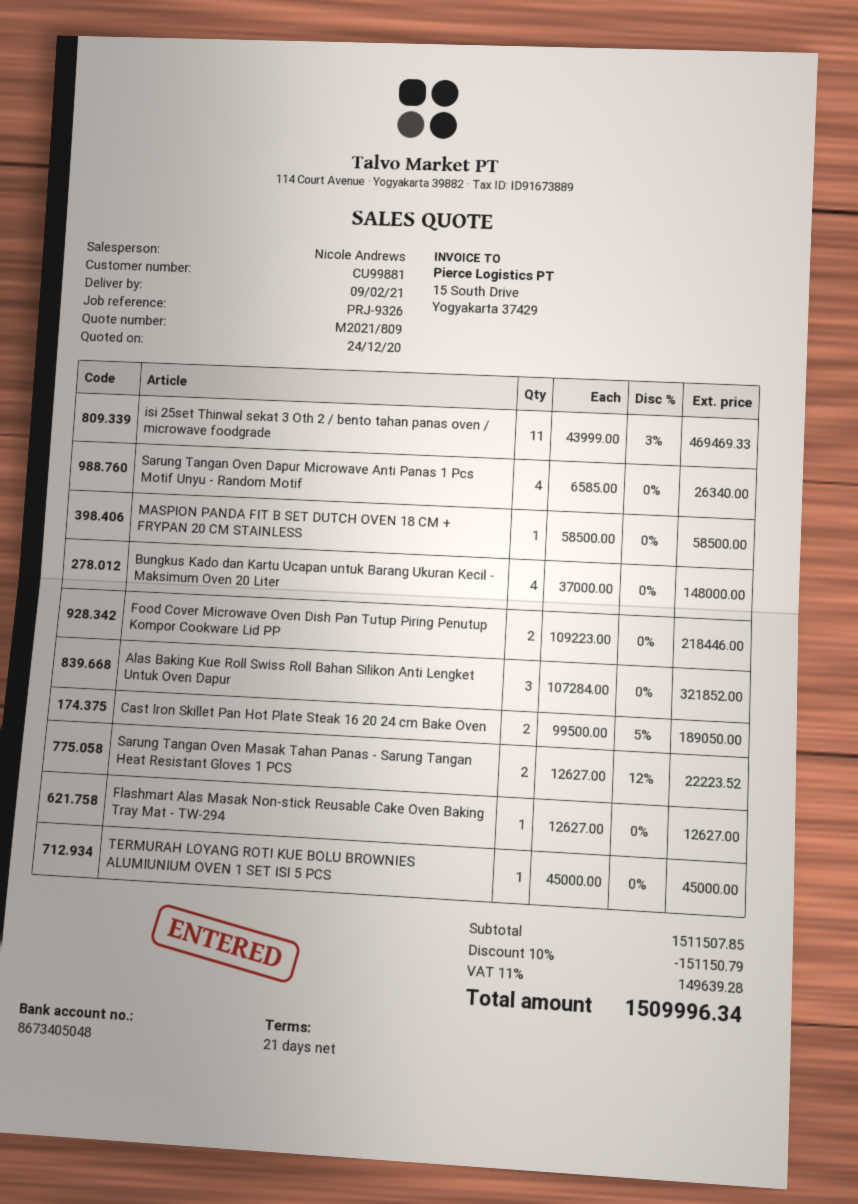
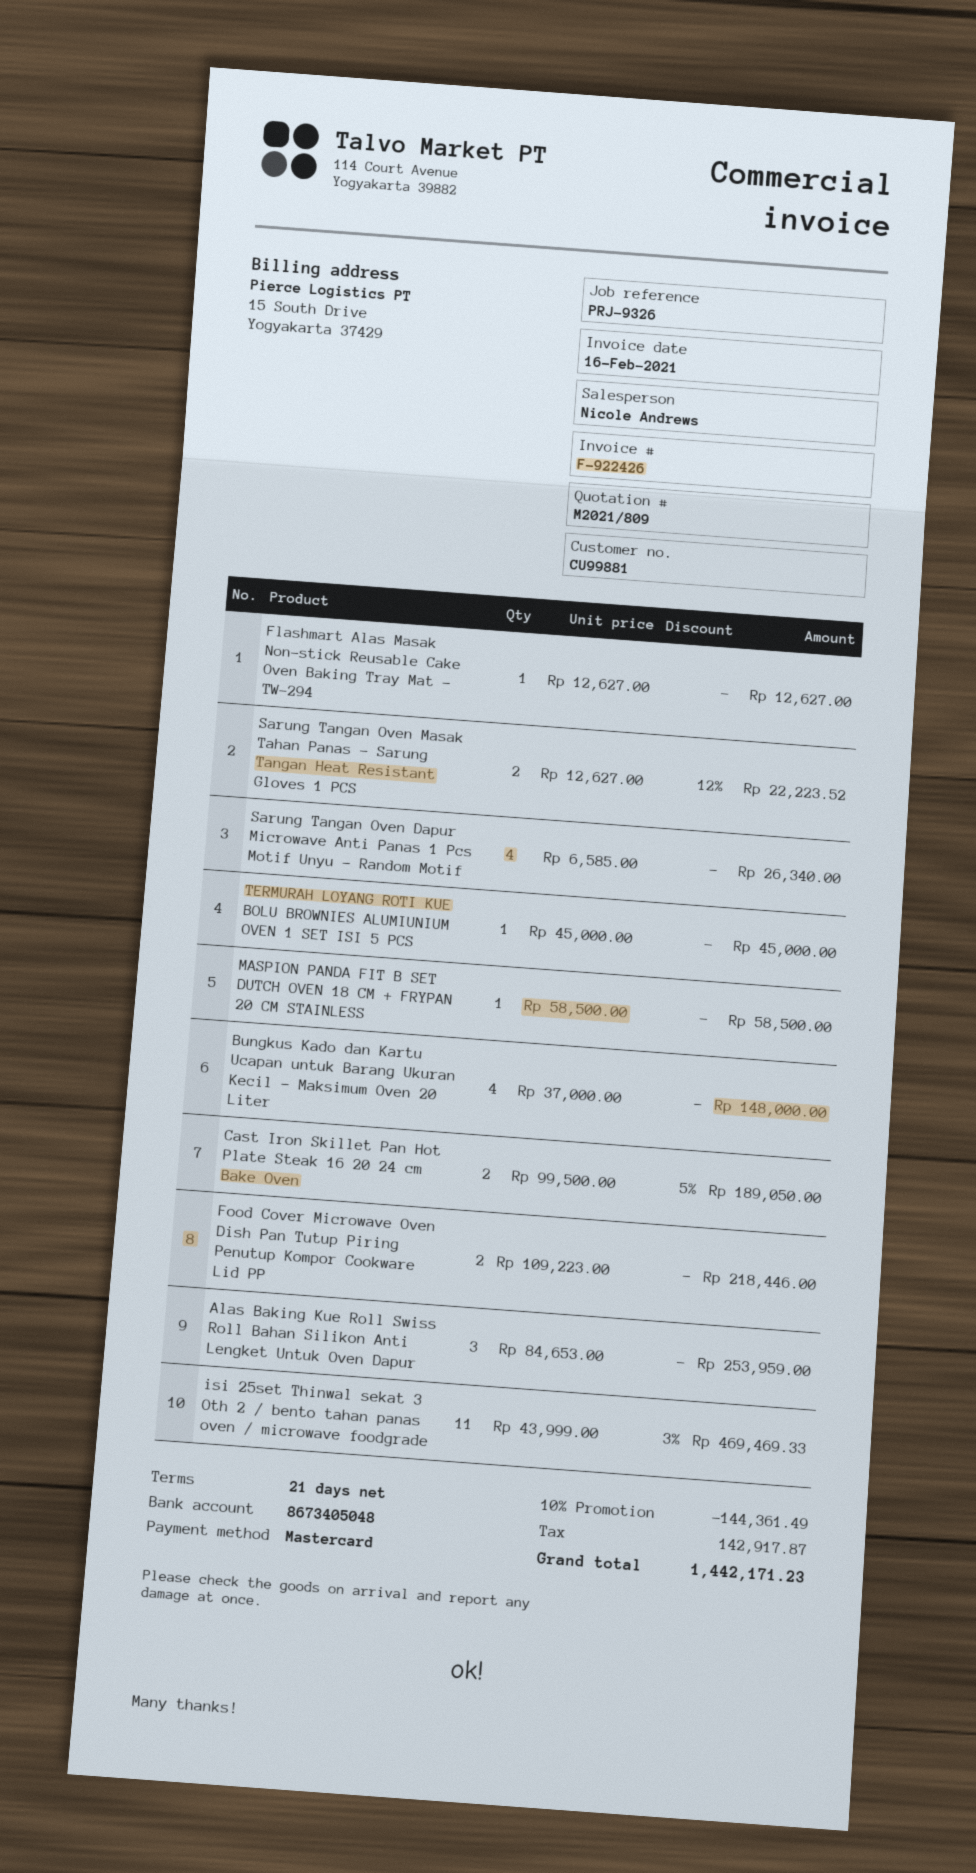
Alas Baking Kue Roll Swiss Roll Bahan Silikon Anti Lengket Untuk Oven Dapur: 3 x 107284.00 = 321852.00 -> 3 x 84653.00 = 253959.00
discount: 10% = 151150.79 -> 10% = 144361.49
tax: 149639.28 -> 142917.87
total: 1509996.34 -> 1442171.23

